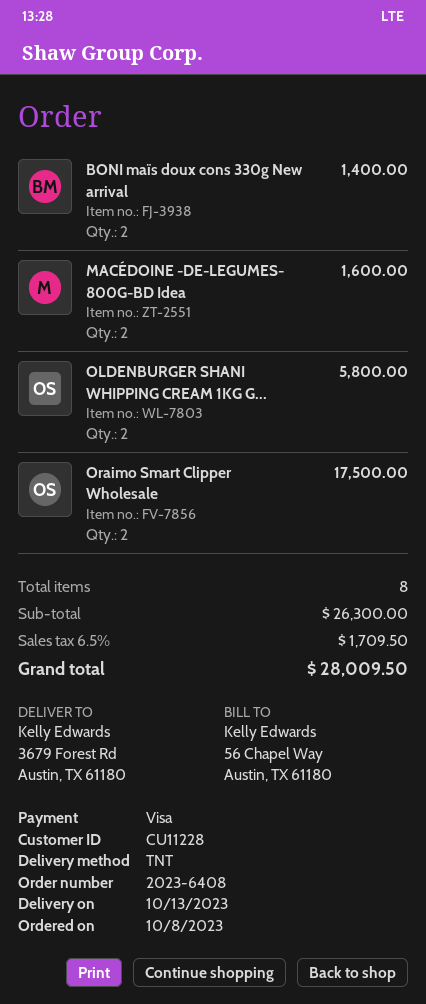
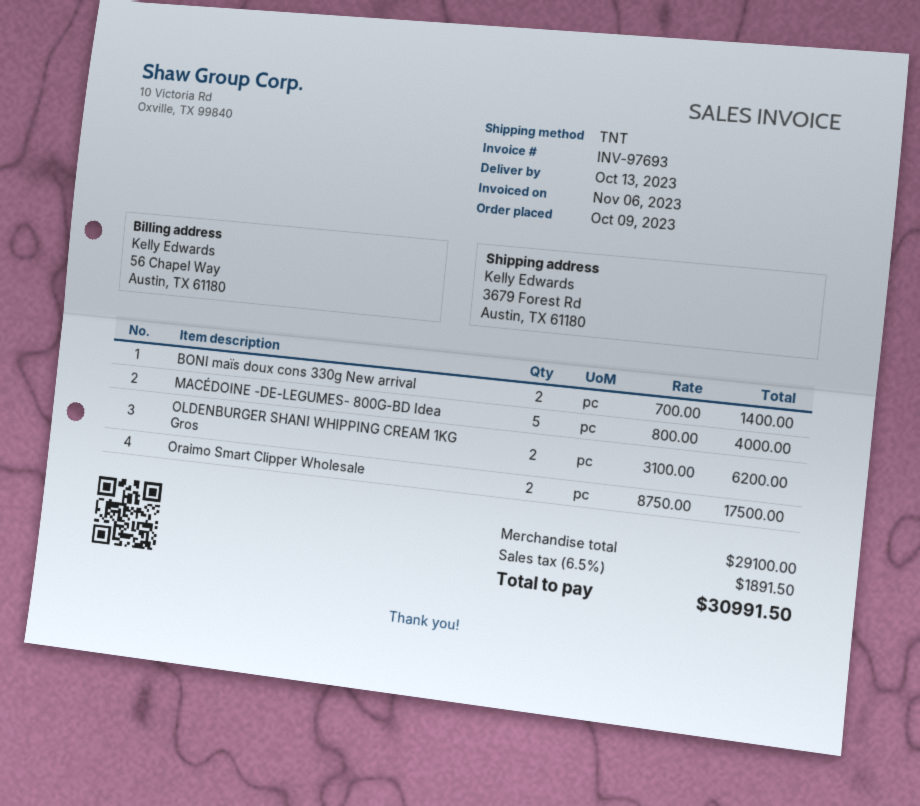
order date: 2023-10-08 -> 2023-10-09
MACÉDOINE -DE-LEGUMES- 800G-BD Idea: 2 for 1600.00 -> 5 for 4000.00
OLDENBURGER SHANI WHIPPING CREAM 1KG G...: 2 for 5800.00 -> 2 for 6200.00
subtotal: 26300.00 -> 29100.00
tax: 6.5% = 1709.50 -> 6.5% = 1891.50
total: 28009.50 -> 30991.50

